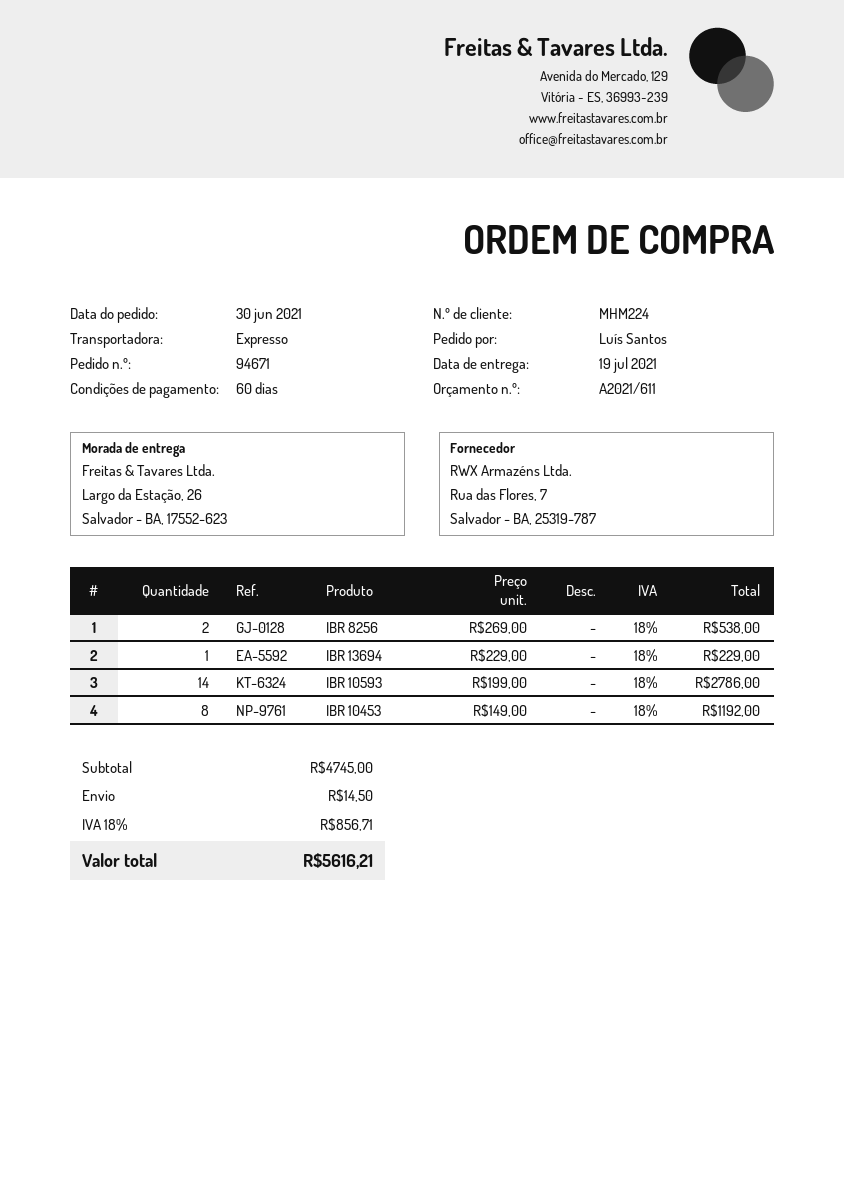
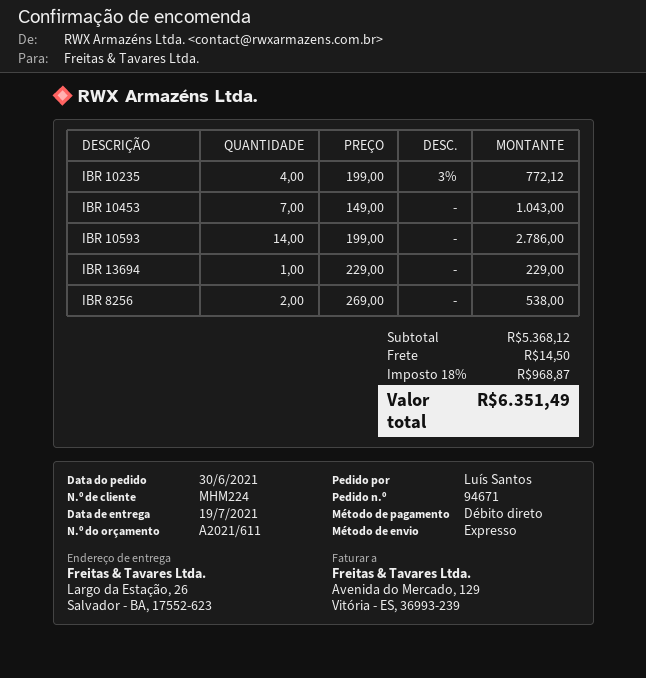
IBR 10453: 8 x 149.00 = 1192.00 -> 7 x 149.00 = 1043.00
IBR 10235: none -> 4 x 199.00 - 3% = 772.12
subtotal: 4745.00 -> 5368.12
tax: 18% = 856.71 -> 18% = 968.87
total: 5616.21 -> 6351.49

